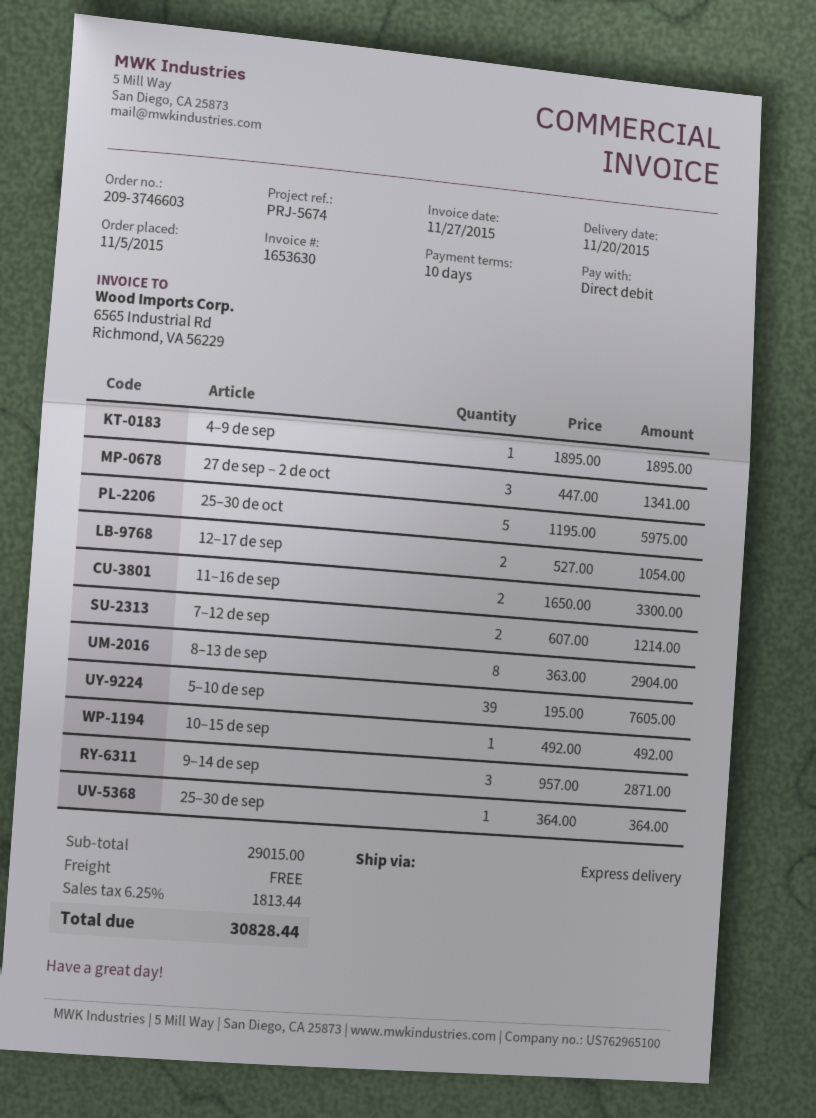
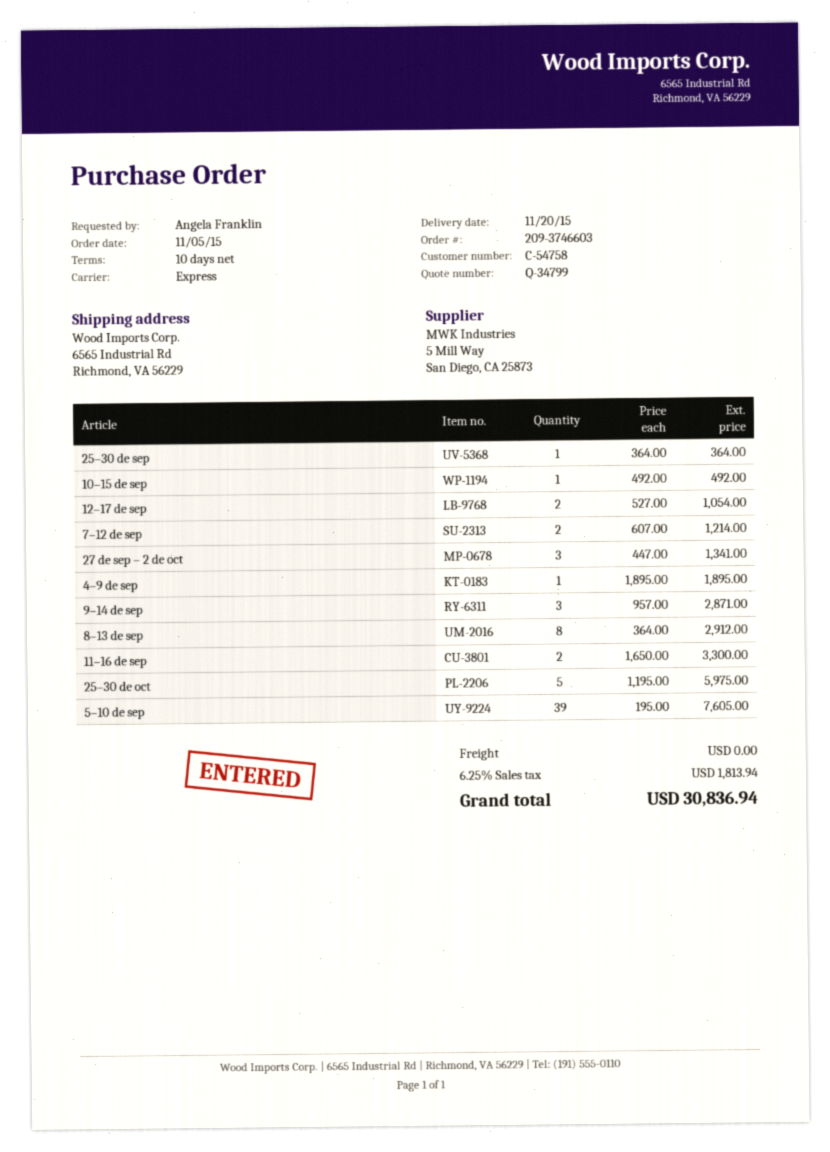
8–13 de sep: 8 x 363.00 = 2904.00 -> 8 x 364.00 = 2912.00
tax: 6.25% = 1813.44 -> 6.25% = 1813.94
total: 30828.44 -> 30836.94

